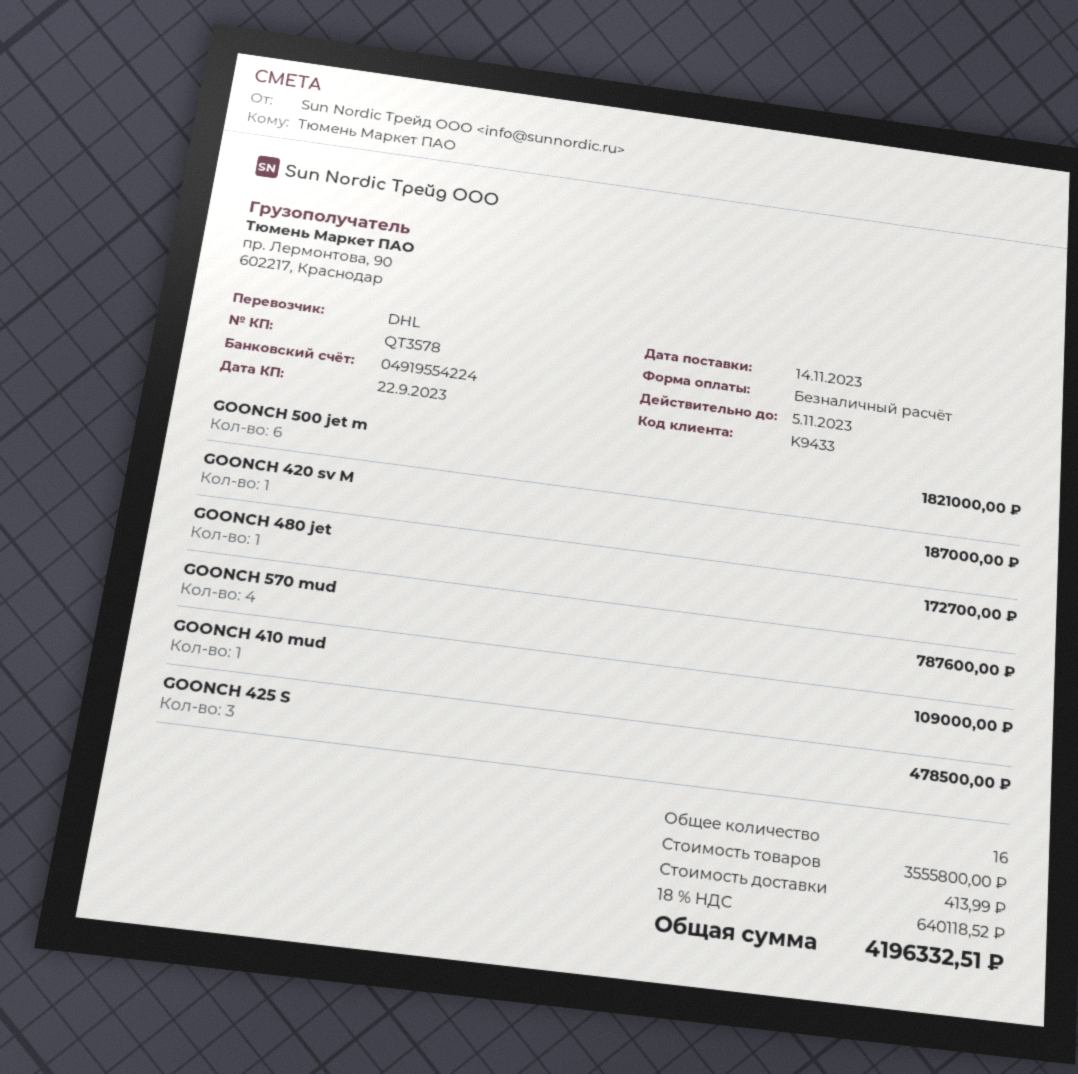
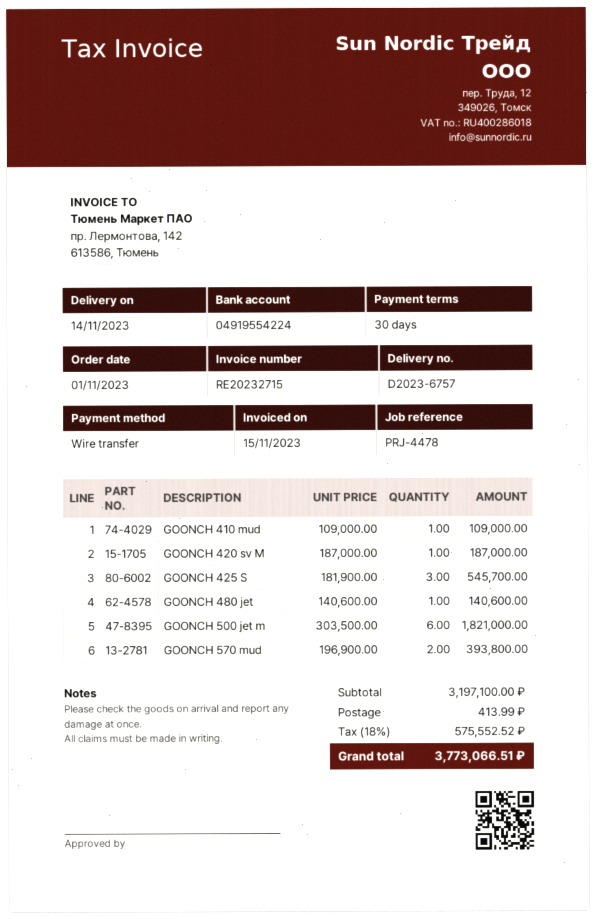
GOONCH 480 jet: 1 for 172700.00 -> 1 for 140600.00
GOONCH 570 mud: 4 for 787600.00 -> 2 for 393800.00
GOONCH 425 S: 3 for 478500.00 -> 3 for 545700.00
subtotal: 3555800.00 -> 3197100.00
tax: 18% = 640118.52 -> 18% = 575552.52
total: 4196332.51 -> 3773066.51

